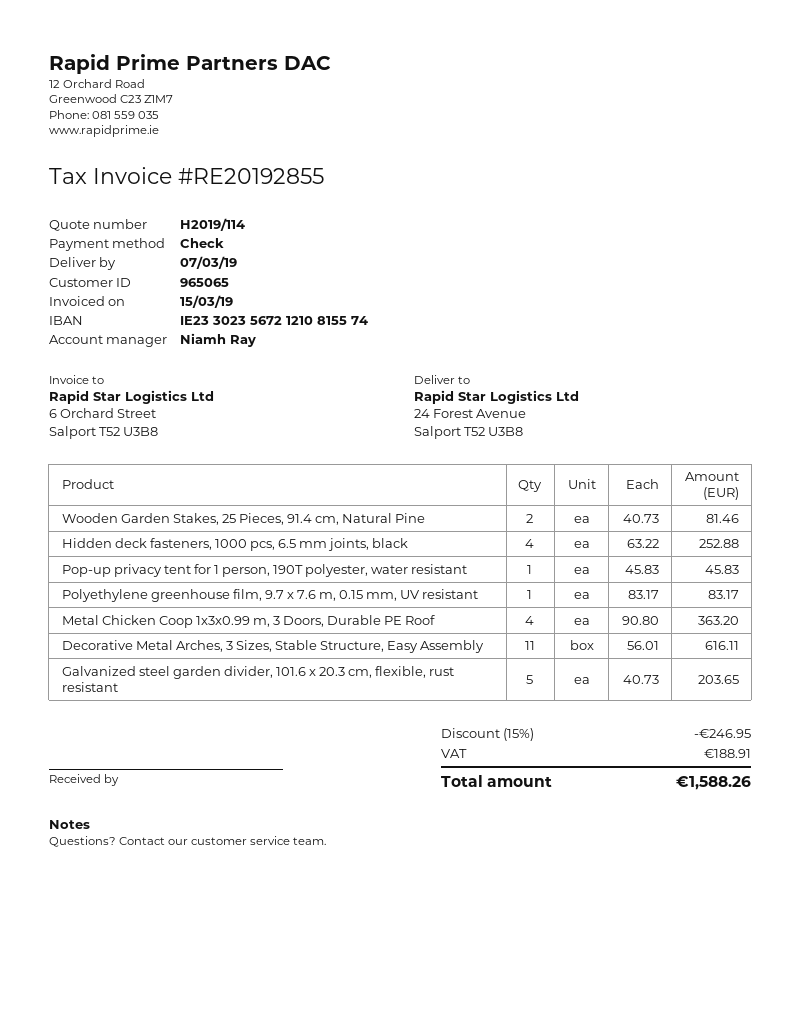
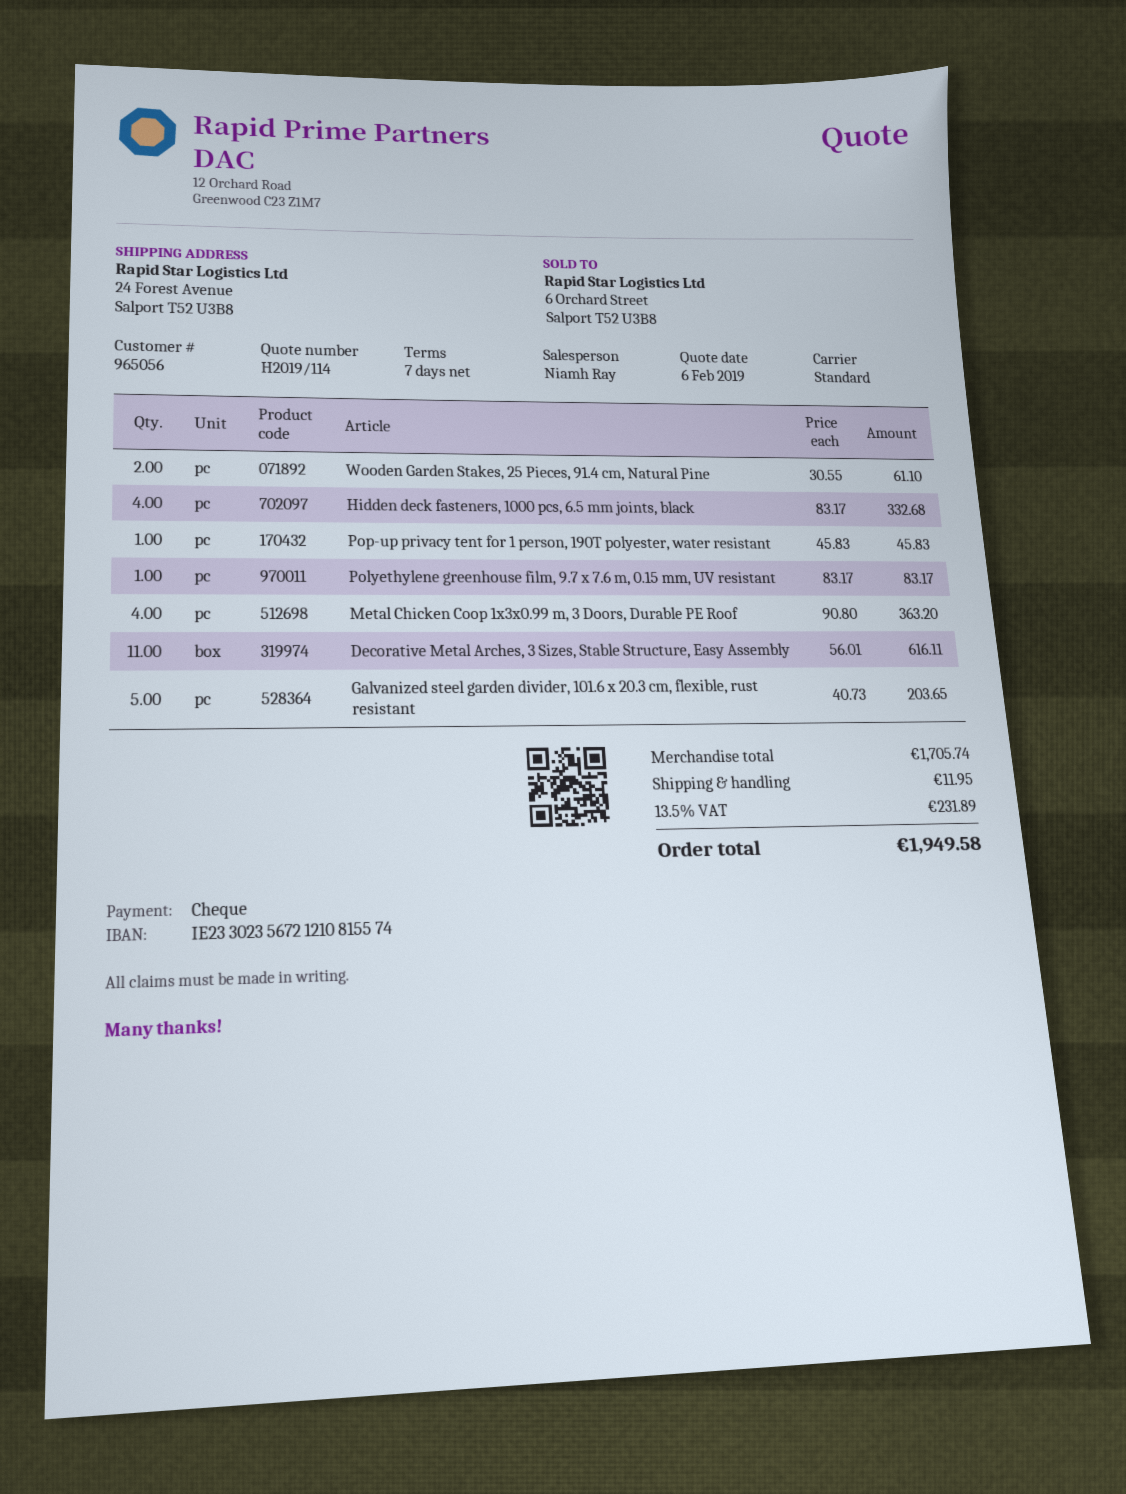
customer number: 965065 -> 965056
Wooden Garden Stakes, 25 Pieces, 91.4 cm, Natural Pine: 2 x 40.73 = 81.46 -> 2 x 30.55 = 61.10
Hidden deck fasteners, 1000 pcs, 6.5 mm joints, black: 4 x 63.22 = 252.88 -> 4 x 83.17 = 332.68
discount: 15% = 246.95 -> none
shipping: none -> 11.95
tax: 188.91 -> 231.89
total: 1588.26 -> 1949.58

